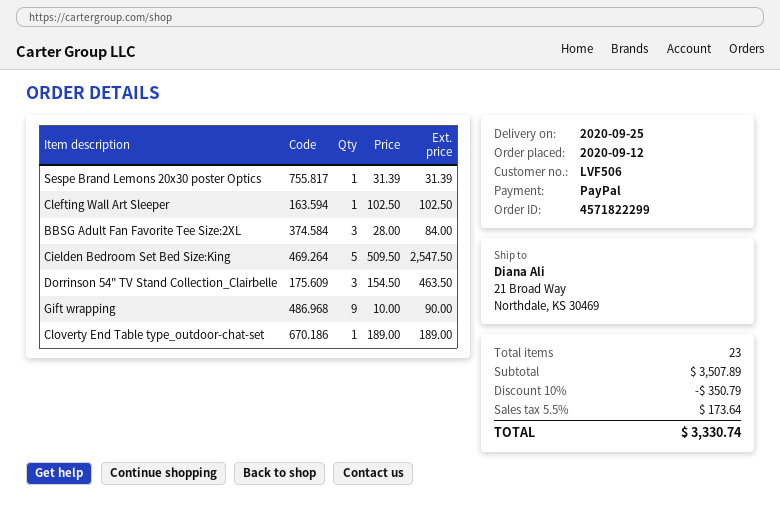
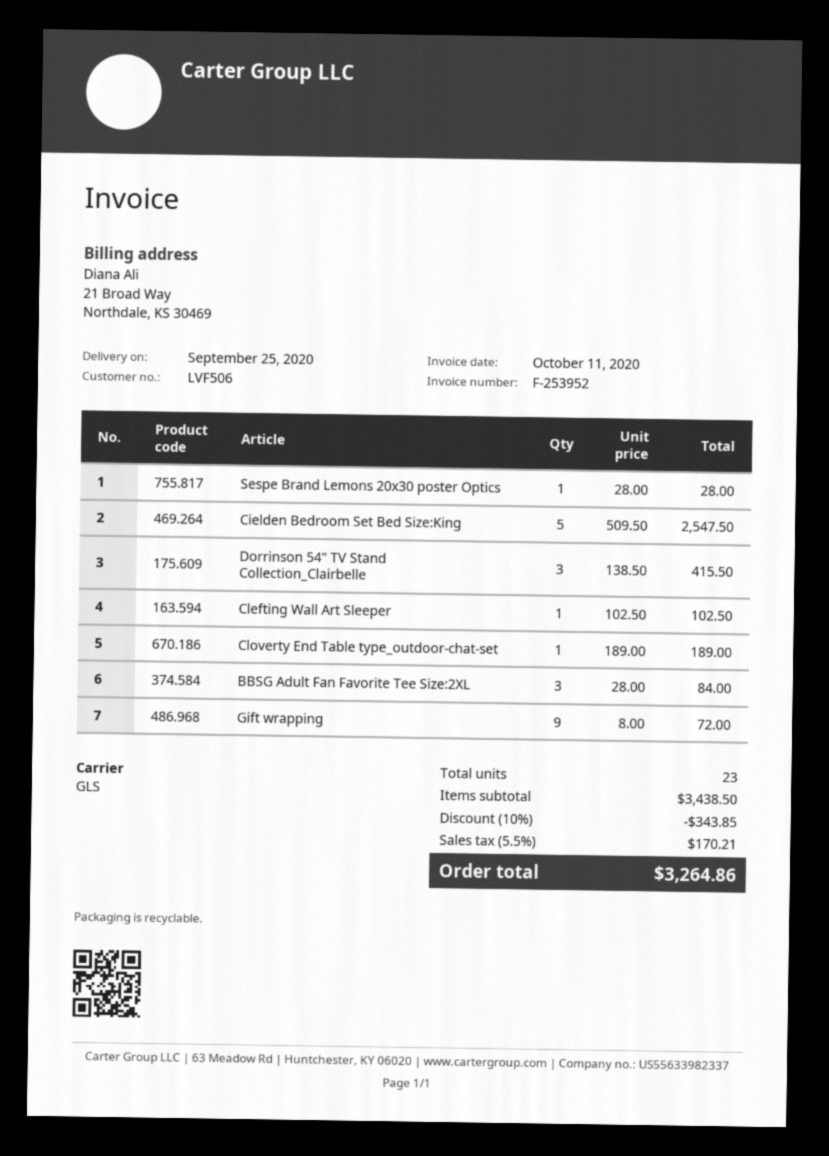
Sespe Brand Lemons 20x30 poster Optics: 1 x 31.39 = 31.39 -> 1 x 28.00 = 28.00
Dorrinson 54" TV Stand Collection_Clairbelle: 3 x 154.50 = 463.50 -> 3 x 138.50 = 415.50
Gift wrapping: 9 x 10.00 = 90.00 -> 9 x 8.00 = 72.00
subtotal: 3507.89 -> 3438.50
discount: 10% = 350.79 -> 10% = 343.85
tax: 5.5% = 173.64 -> 5.5% = 170.21
total: 3330.74 -> 3264.86

